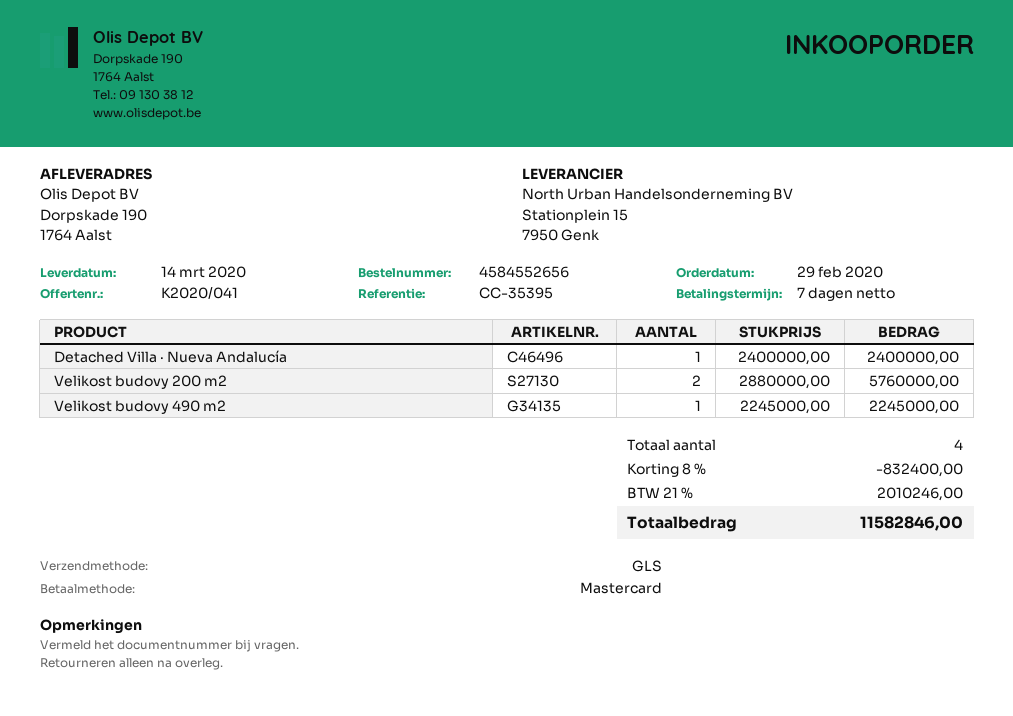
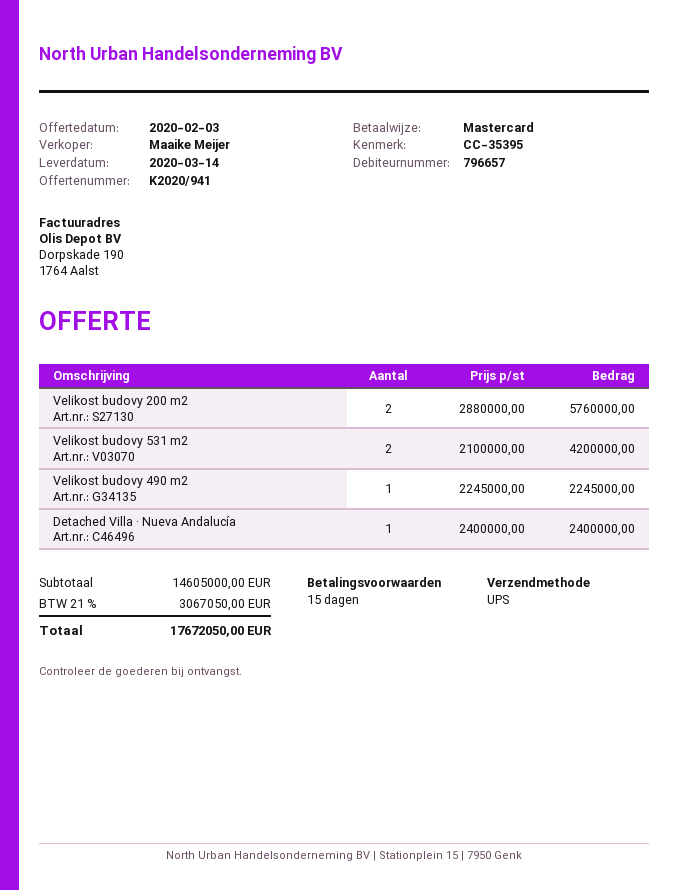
quote number: K2020/041 -> K2020/941
payment terms: 7 days -> 15 days
shipping method: GLS -> UPS
Velikost budovy 531 m2: none -> 2 x 2100000.00 = 4200000.00
discount: 8% = 832400.00 -> none
tax: 21% = 2010246.00 -> 21% = 3067050.00
total: 11582846.00 -> 17672050.00

